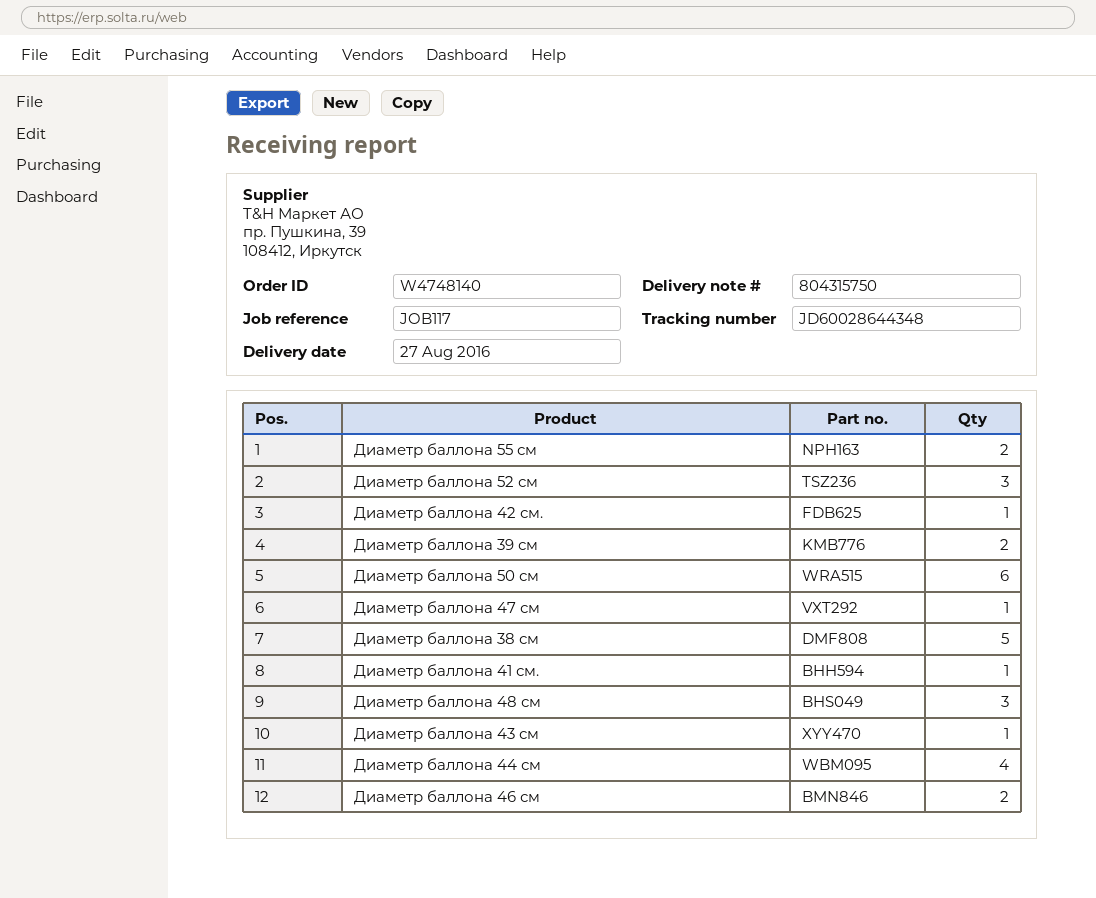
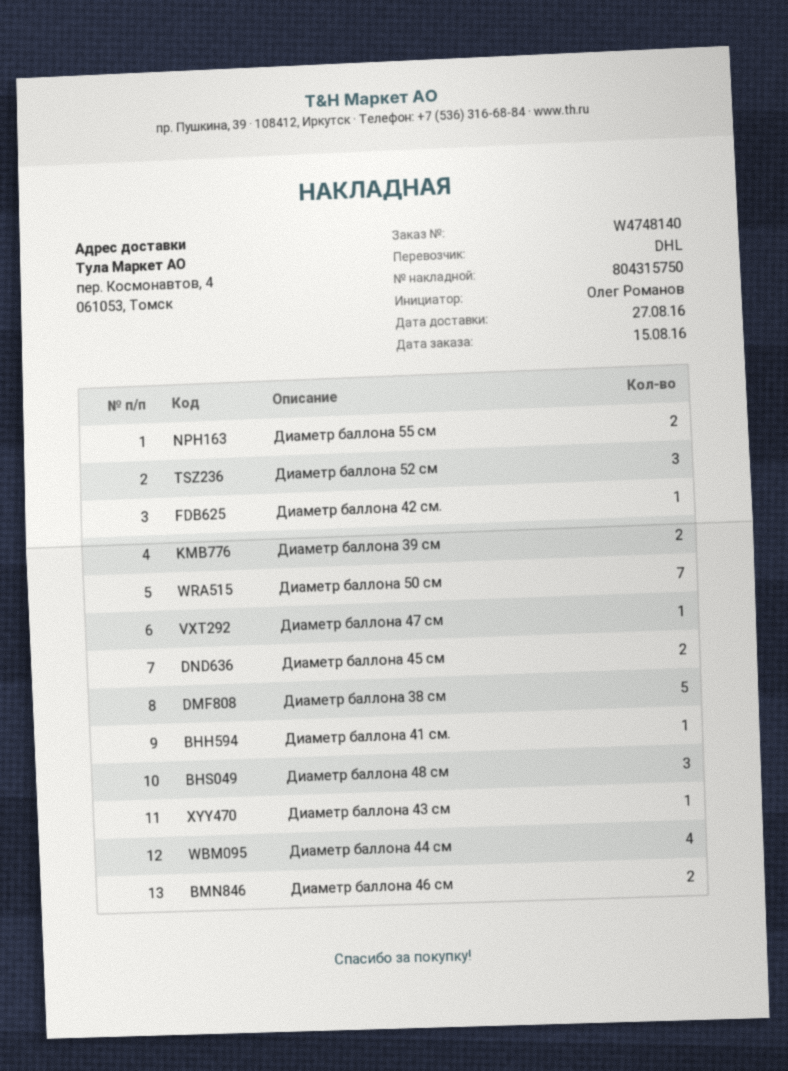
Диаметр баллона 50 см: 6 -> 7
Диаметр баллона 45 см: none -> 2

